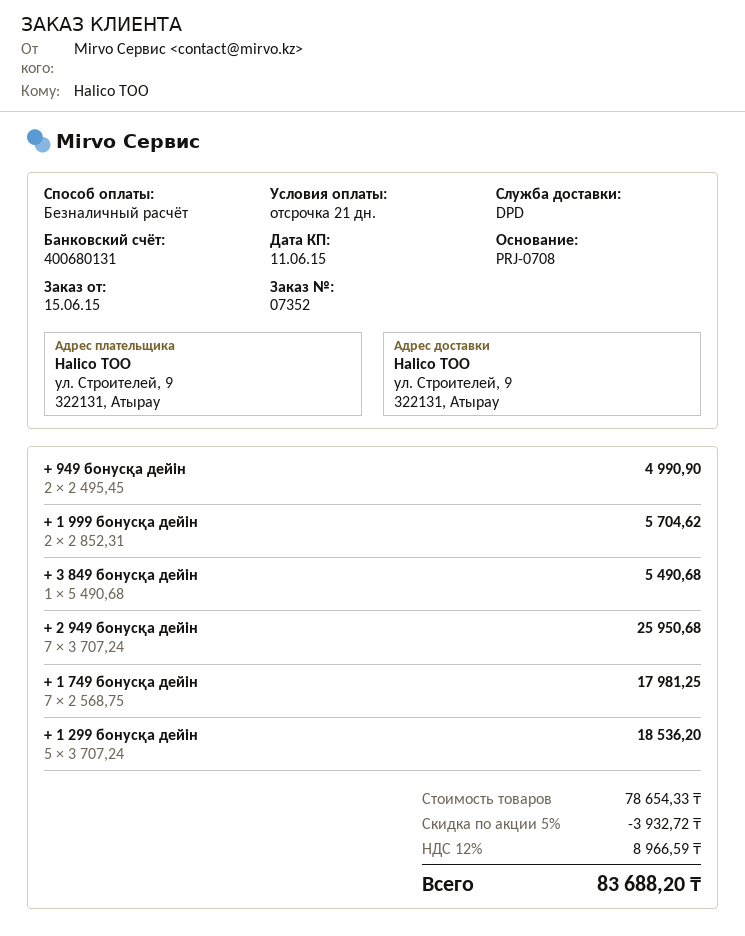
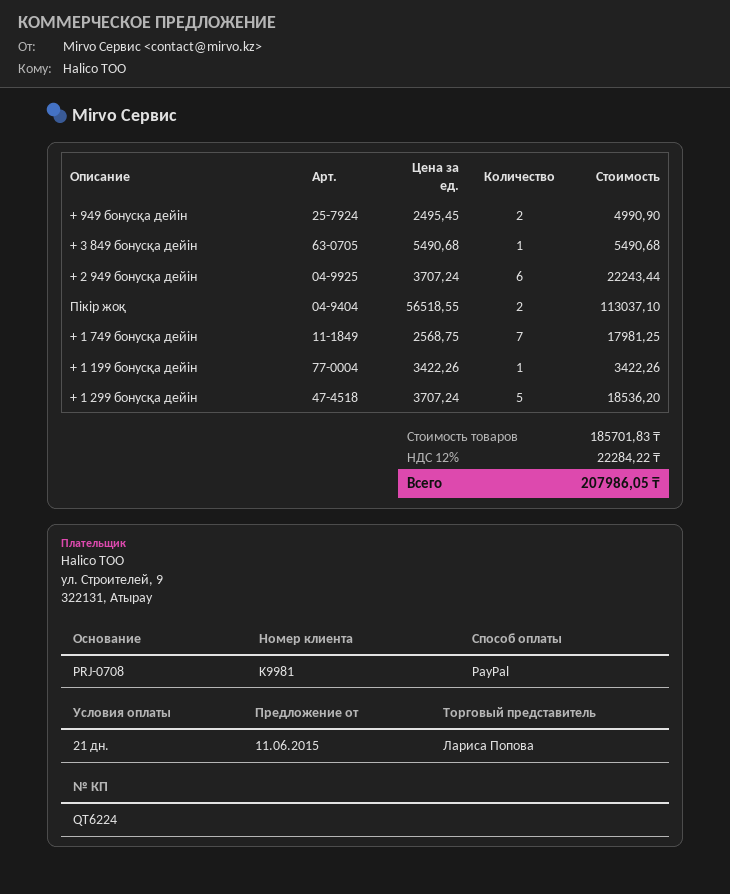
payment method: bank transfer -> PayPal
+ 1 999 бонусқа дейін: 2 x 2852.31 = 5704.62 -> none
+ 2 949 бонусқа дейін: 7 x 3707.24 = 25950.68 -> 6 x 3707.24 = 22243.44
Пікір жоқ: none -> 2 x 56518.55 = 113037.10
+ 1 199 бонусқа дейін: none -> 1 x 3422.26 = 3422.26
subtotal: 78654.33 -> 185701.83
discount: 5% = 3932.72 -> none
tax: 12% = 8966.59 -> 12% = 22284.22
total: 83688.20 -> 207986.05

